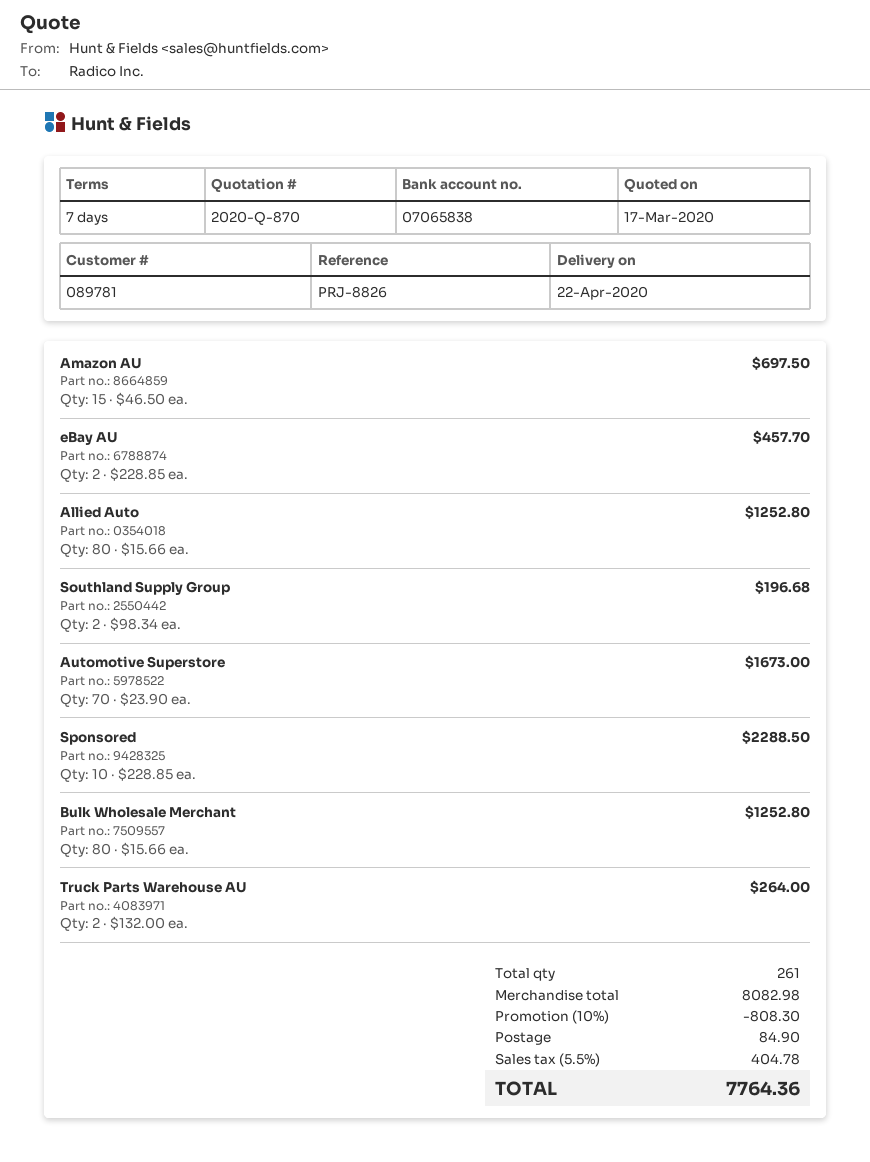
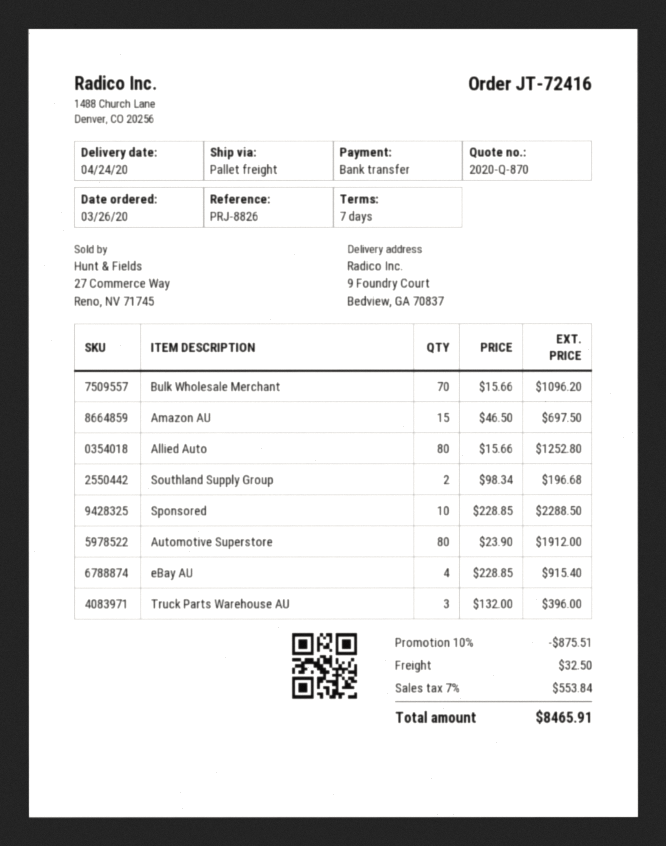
delivery date: 2020-04-22 -> 2020-04-24
eBay AU: 2 x 228.85 = 457.70 -> 4 x 228.85 = 915.40
Automotive Superstore: 70 x 23.90 = 1673.00 -> 80 x 23.90 = 1912.00
Bulk Wholesale Merchant: 80 x 15.66 = 1252.80 -> 70 x 15.66 = 1096.20
Truck Parts Warehouse AU: 2 x 132.00 = 264.00 -> 3 x 132.00 = 396.00
discount: 10% = 808.30 -> 10% = 875.51
shipping: 84.90 -> 32.50
tax: 5.5% = 404.78 -> 7% = 553.84
total: 7764.36 -> 8465.91

